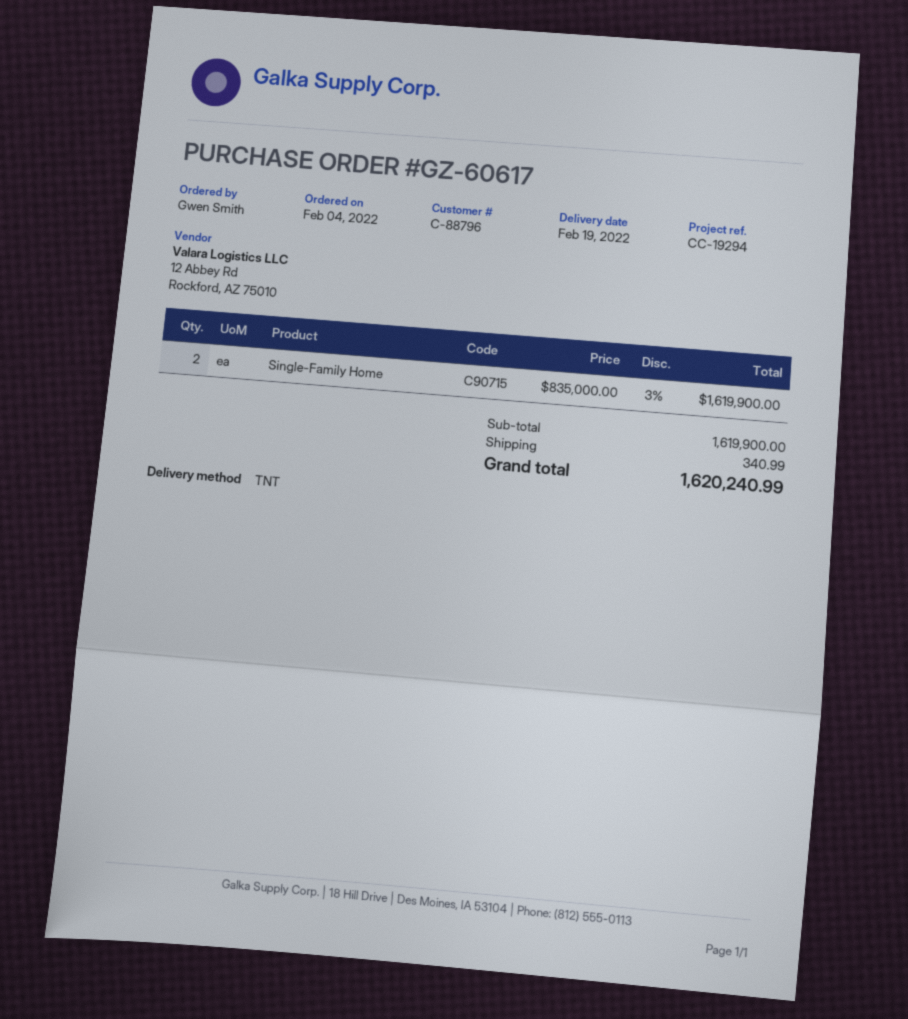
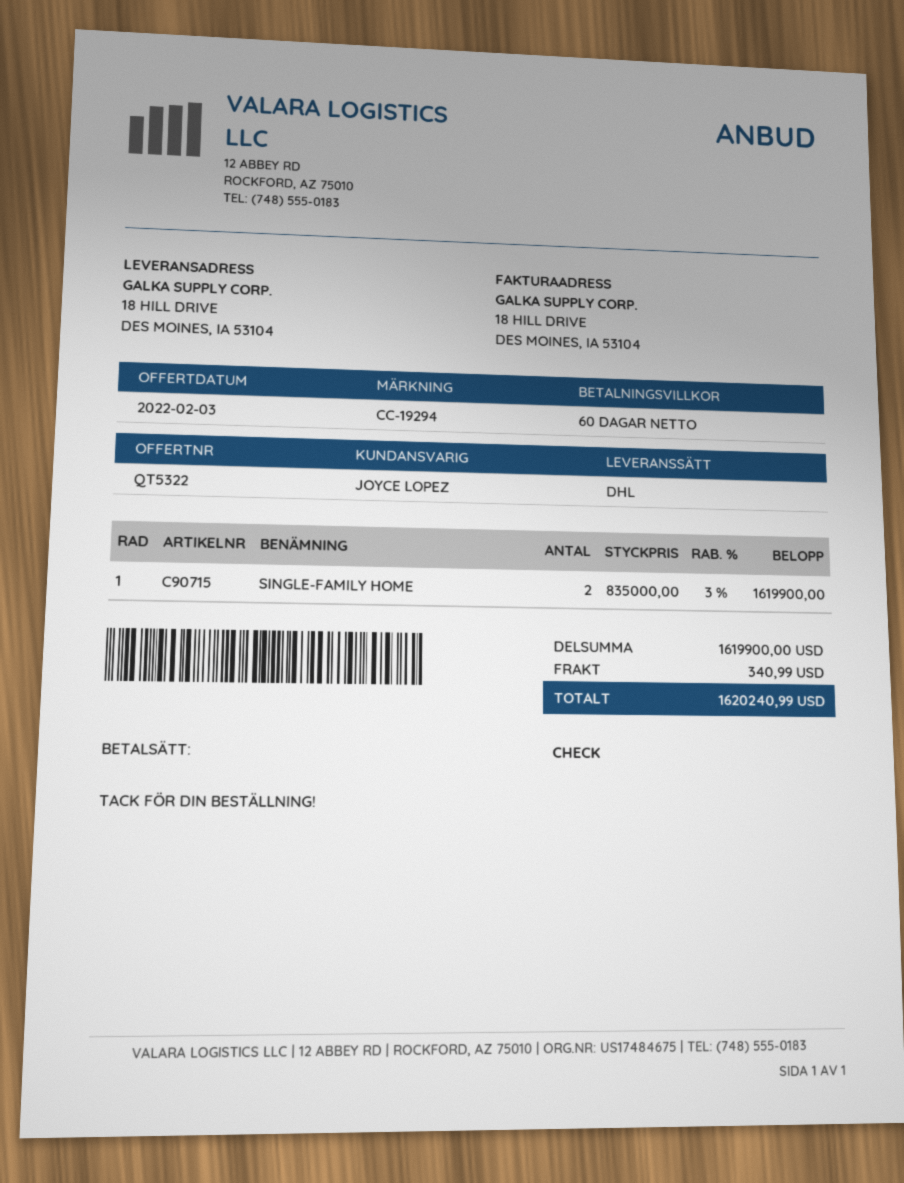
shipping method: TNT -> DHL

